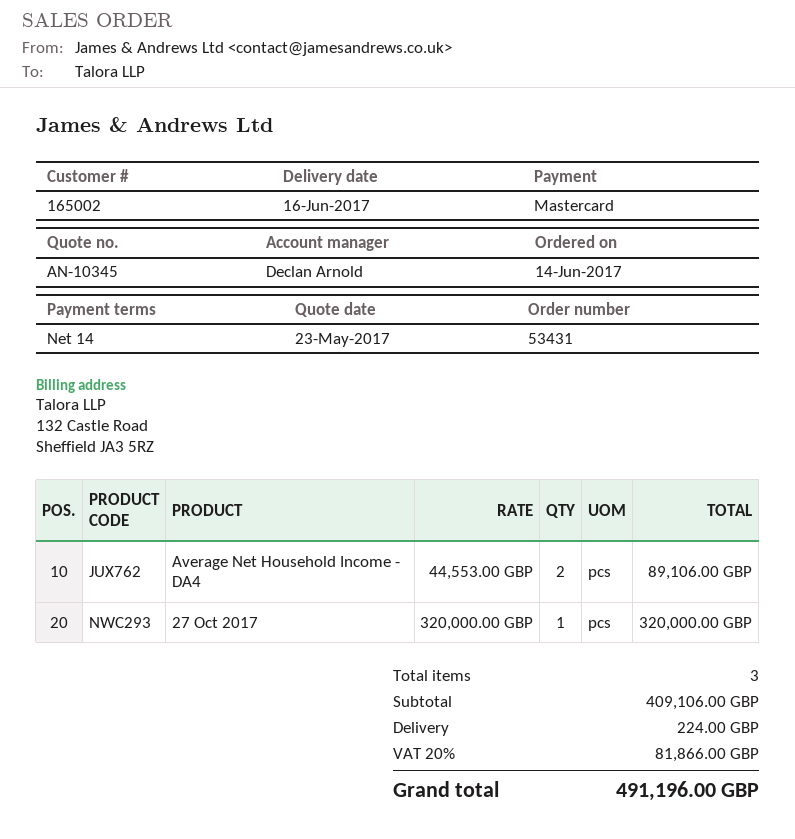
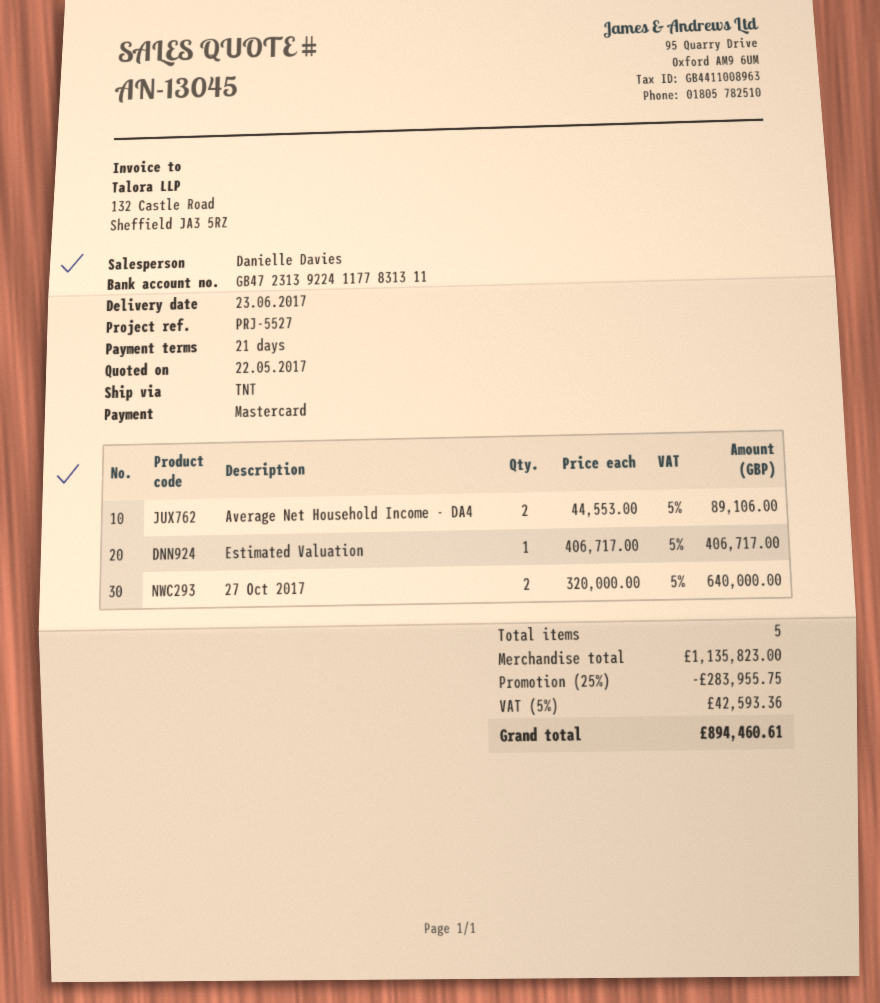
quote number: AN-10345 -> AN-13045
quote date: 2017-05-23 -> 2017-05-22
delivery date: 2017-06-16 -> 2017-06-23
payment terms: 14 days -> 21 days
sales rep: Declan Arnold -> Danielle Davies
27 Oct 2017: 1 x 320000.00 = 320000.00 -> 2 x 320000.00 = 640000.00
Estimated Valuation: none -> 1 x 406717.00 = 406717.00
total quantity: 3 -> 5
subtotal: 409106.00 -> 1135823.00
discount: none -> 25% = 283955.75
shipping: 224.00 -> none
tax: 20% = 81866.00 -> 5% = 42593.36
total: 491196.00 -> 894460.61

